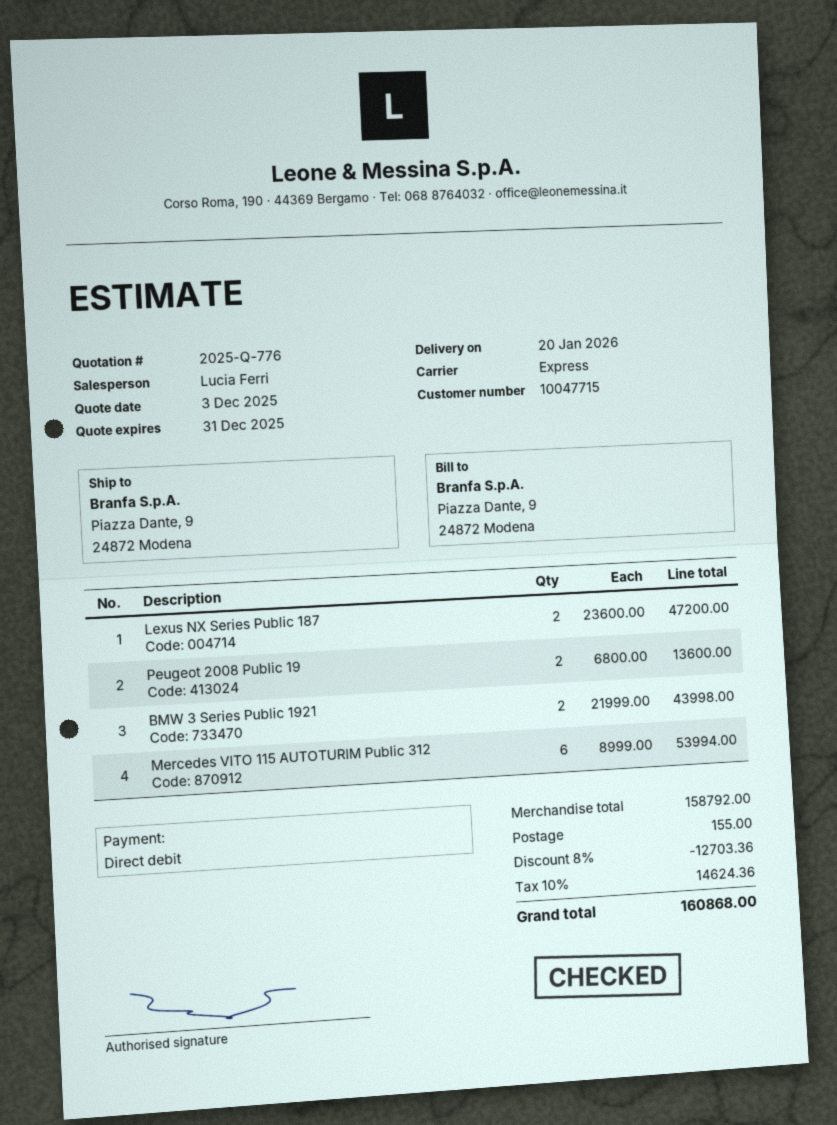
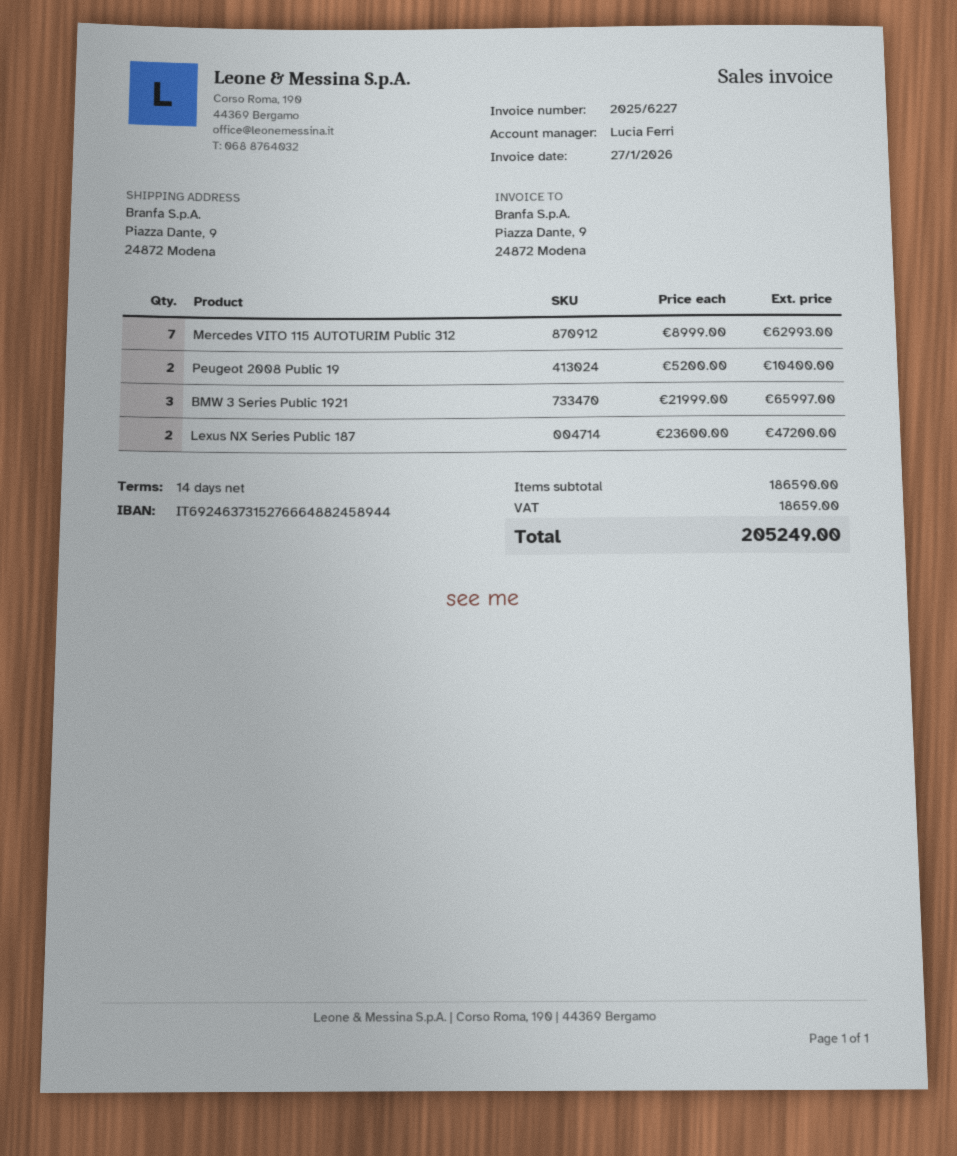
Peugeot 2008 Public 19: 2 x 6800.00 = 13600.00 -> 2 x 5200.00 = 10400.00
BMW 3 Series Public 1921: 2 x 21999.00 = 43998.00 -> 3 x 21999.00 = 65997.00
Mercedes VITO 115 AUTOTURIM Public 312: 6 x 8999.00 = 53994.00 -> 7 x 8999.00 = 62993.00
subtotal: 158792.00 -> 186590.00
discount: 8% = 12703.36 -> none
shipping: 155.00 -> none
tax: 14624.36 -> 18659.00
total: 160868.00 -> 205249.00

